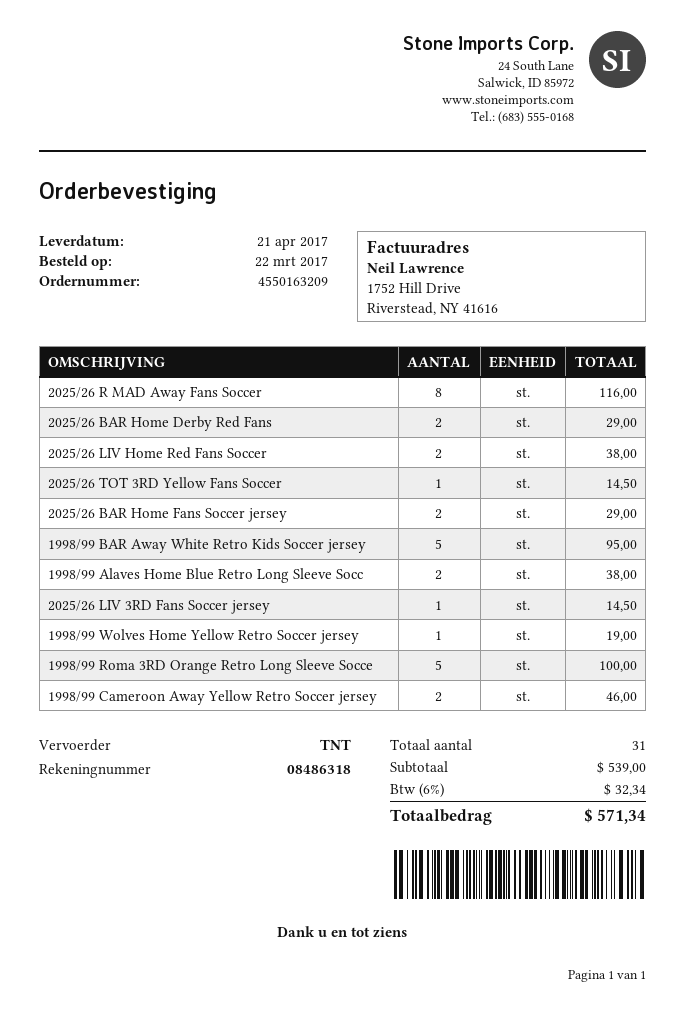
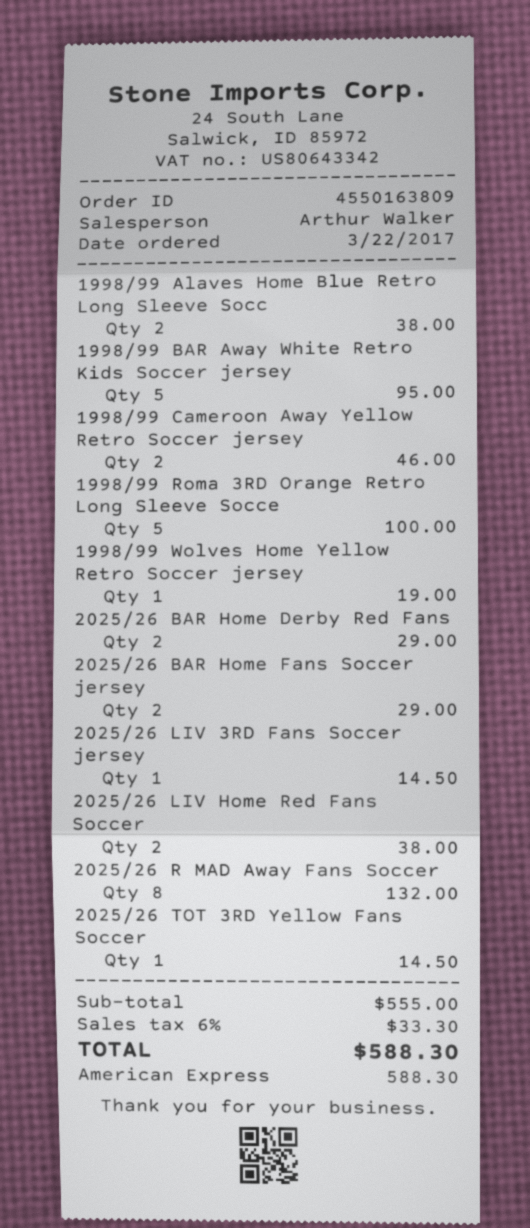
order number: 4550163209 -> 4550163809
2025/26 R MAD Away Fans Soccer: 8 for 116.00 -> 8 for 132.00
subtotal: 539.00 -> 555.00
tax: 6% = 32.34 -> 6% = 33.30
total: 571.34 -> 588.30

